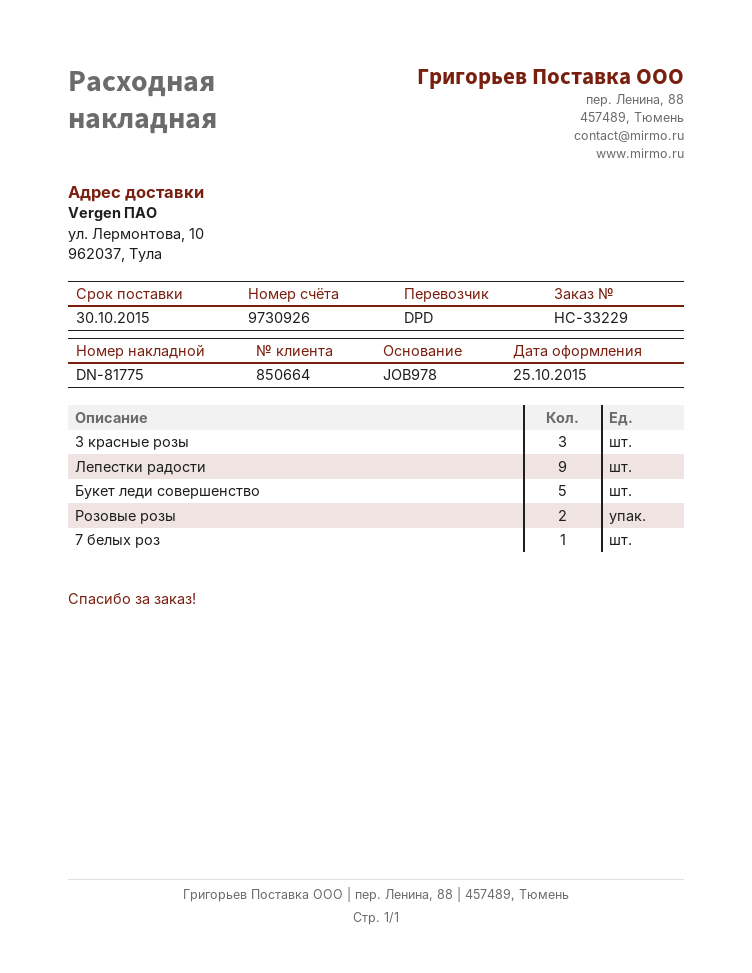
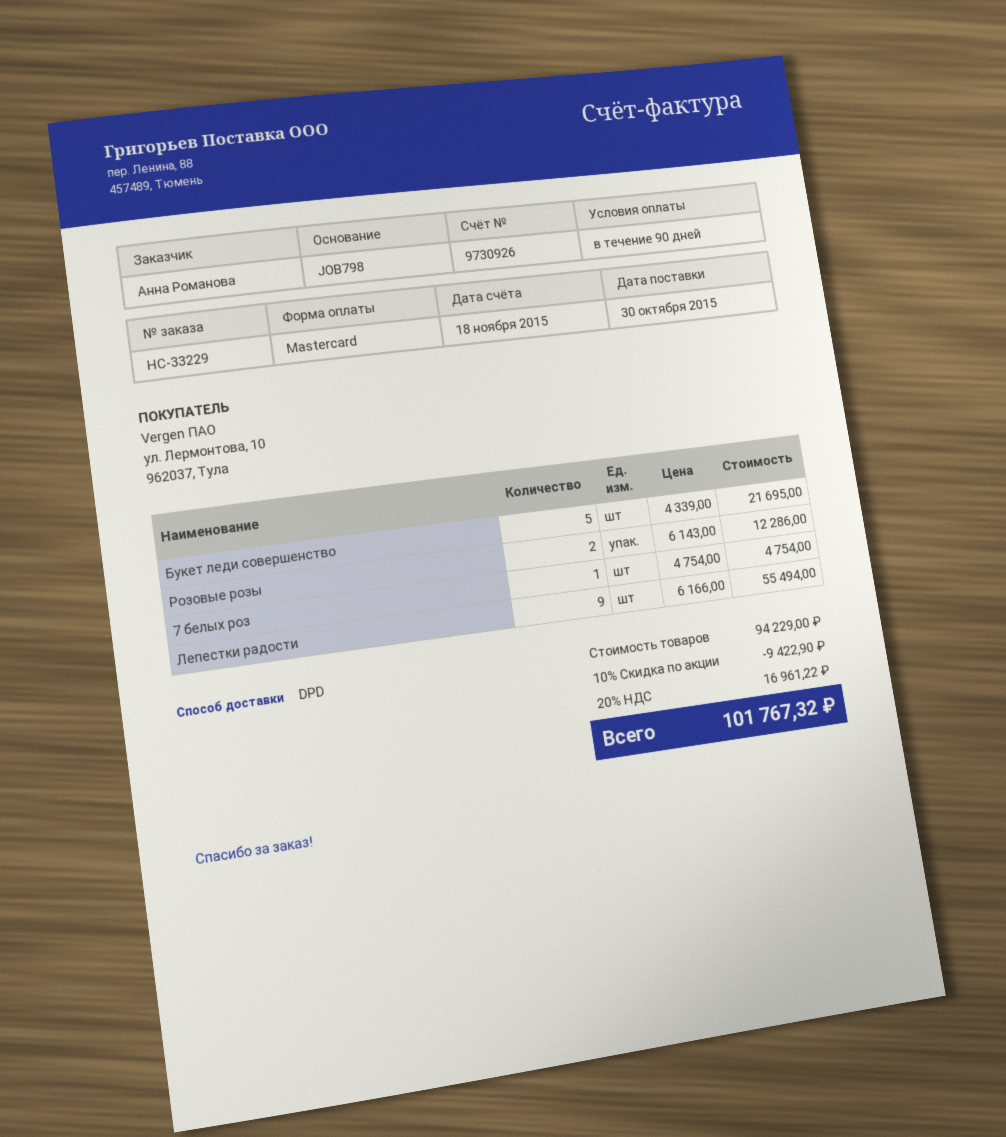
reference: JOB978 -> JOB798
3 красные розы: 3 -> none

